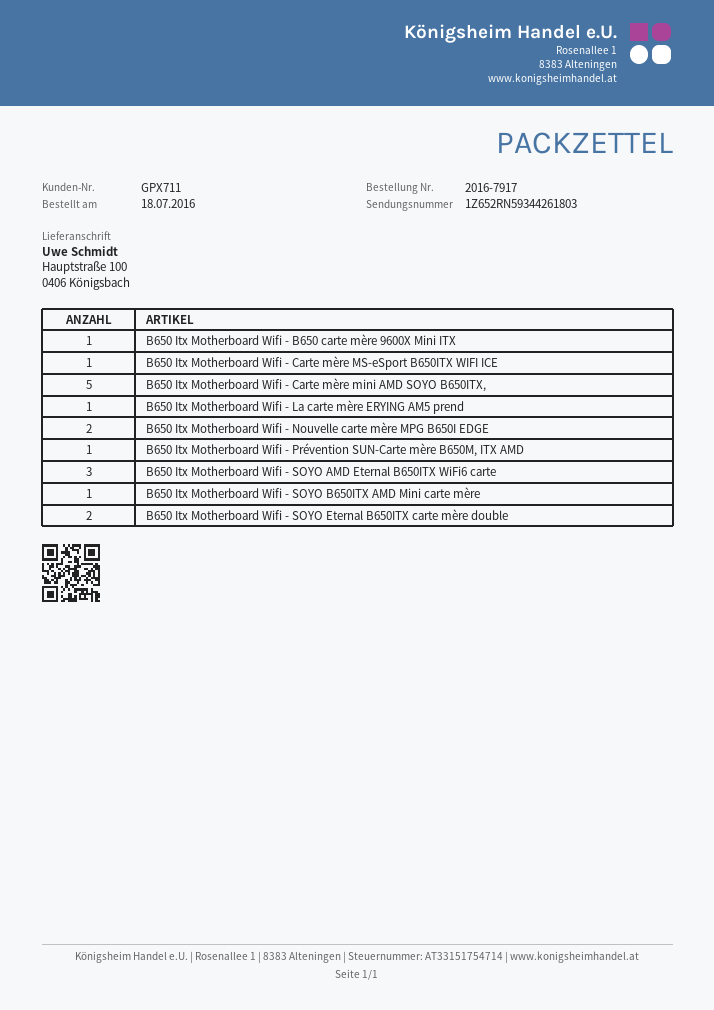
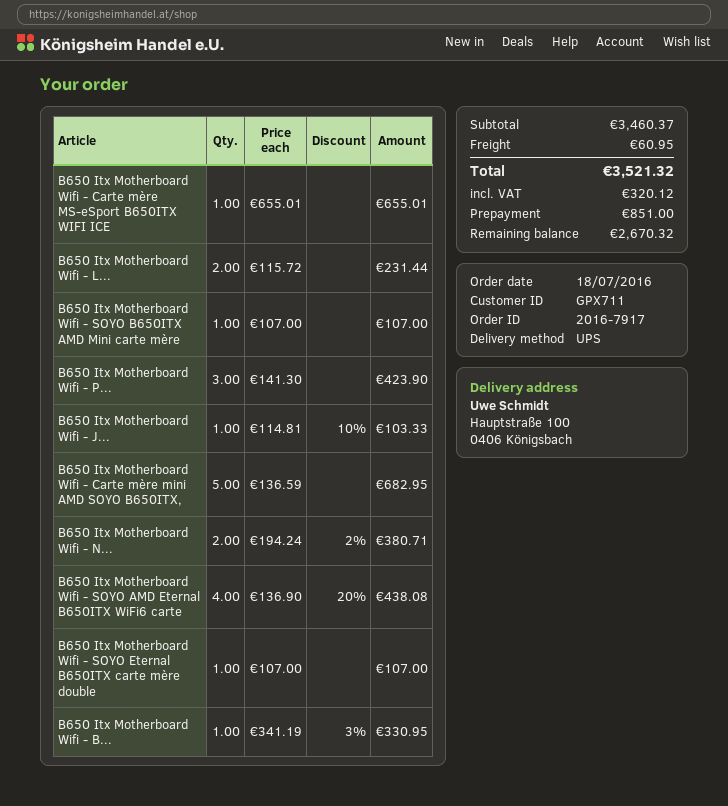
B650 Itx Motherboard Wifi - La carte mère ERYING AM5 prend: 1 -> 2
B650 Itx Motherboard Wifi - Prévention SUN-Carte mère B650M, ITX AMD: 1 -> 3
B650 Itx Motherboard Wifi - SOYO AMD Eternal B650ITX WiFi6 carte: 3 -> 4
B650 Itx Motherboard Wifi - SOYO Eternal B650ITX carte mère double: 2 -> 1
B650 Itx Motherboard Wifi - J...: none -> 1

